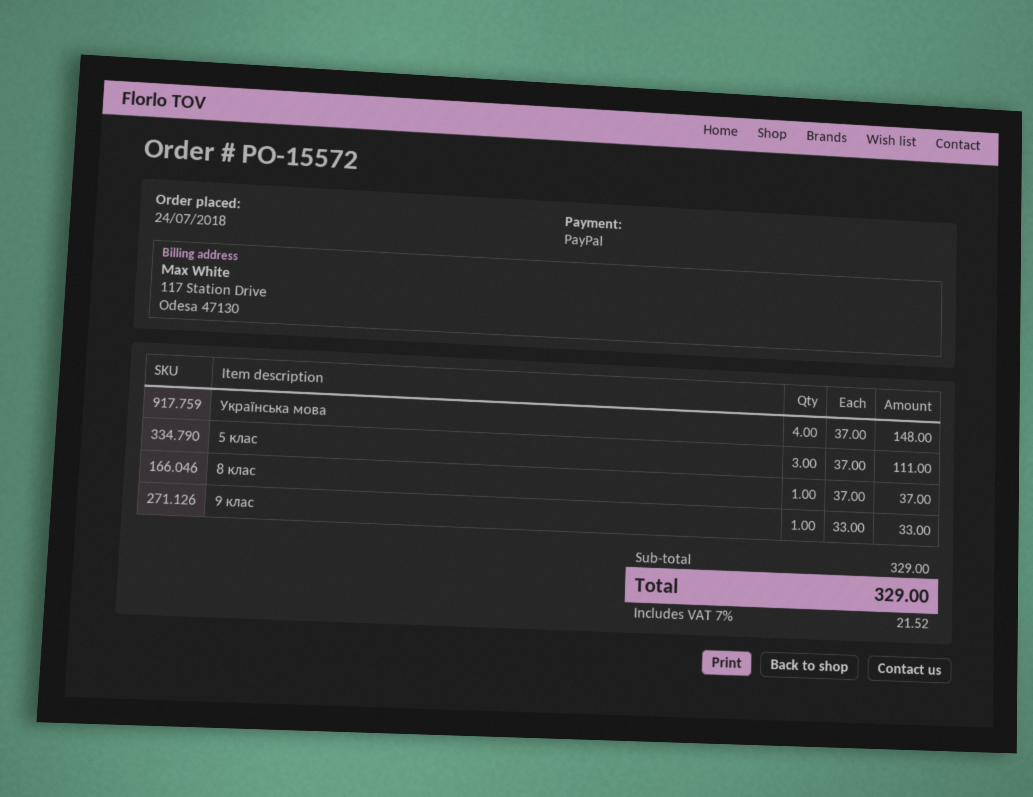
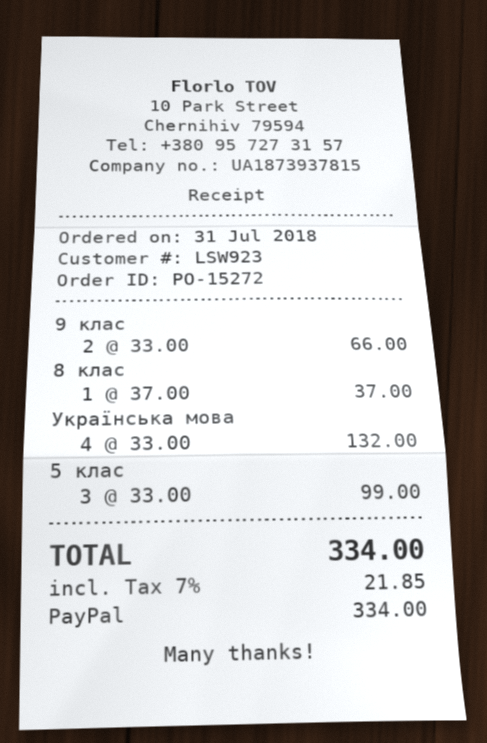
order number: PO-15572 -> PO-15272
order date: 2018-07-24 -> 2018-07-31
Українська мова: 4 x 37.00 = 148.00 -> 4 x 33.00 = 132.00
5 клас: 3 x 37.00 = 111.00 -> 3 x 33.00 = 99.00
9 клас: 1 x 33.00 = 33.00 -> 2 x 33.00 = 66.00
tax: 7% = 21.52 -> 7% = 21.85
total: 329.00 -> 334.00

